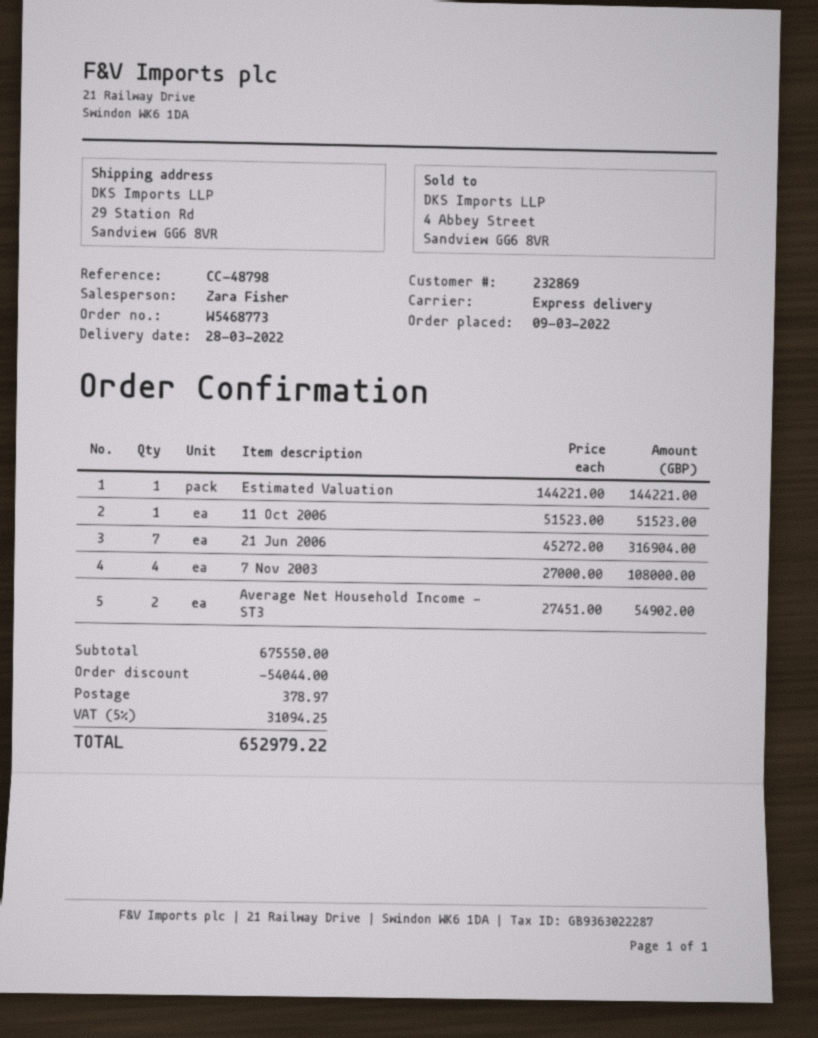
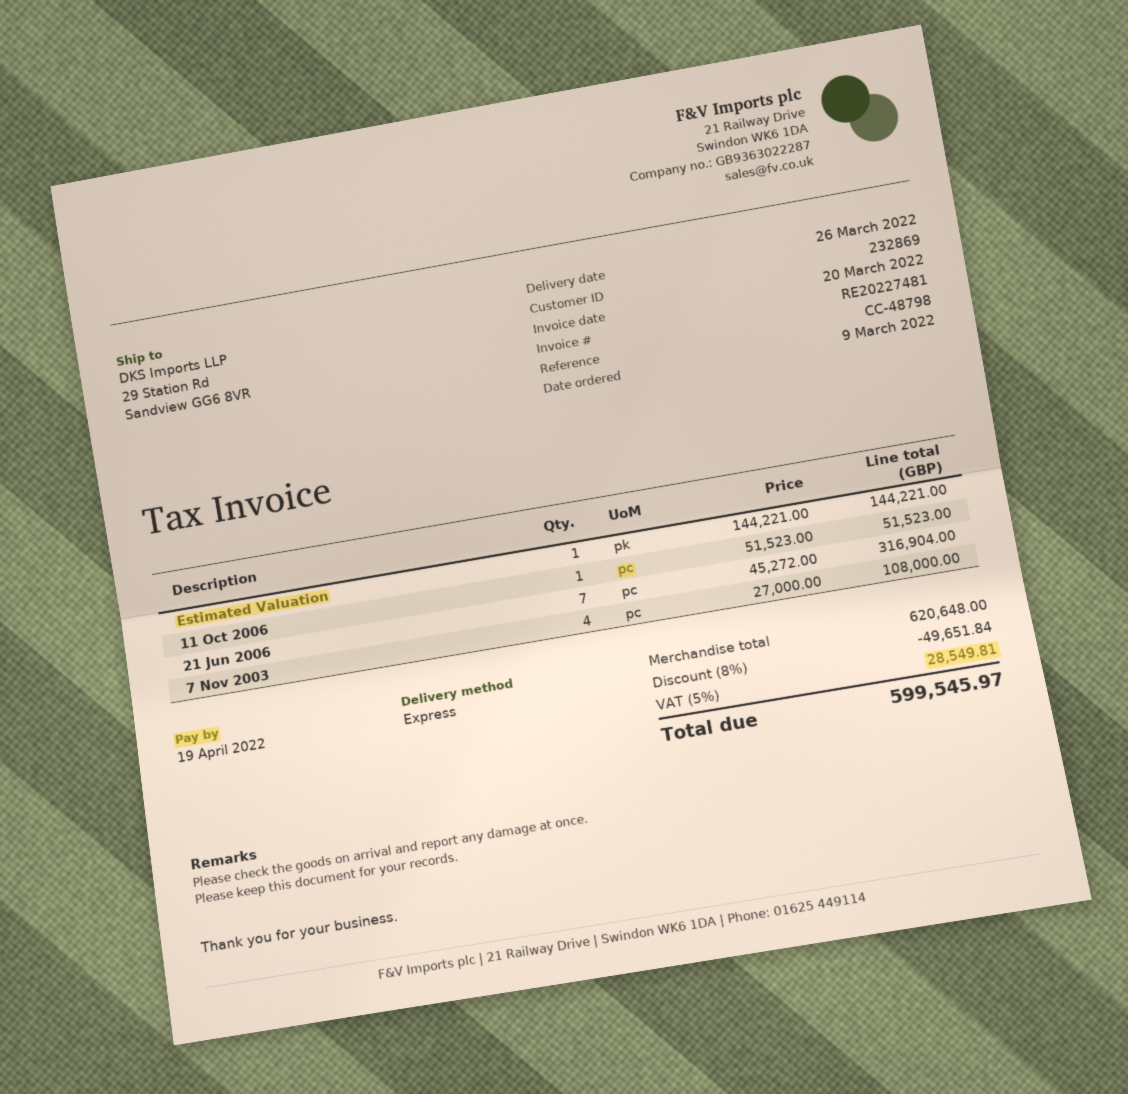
delivery date: 2022-03-28 -> 2022-03-26
Average Net Household Income - ST3: 2 x 27451.00 = 54902.00 -> none
subtotal: 675550.00 -> 620648.00
discount: 54044.00 -> 49651.84
shipping: 378.97 -> none
tax: 5% = 31094.25 -> 5% = 28549.81
total: 652979.22 -> 599545.97

